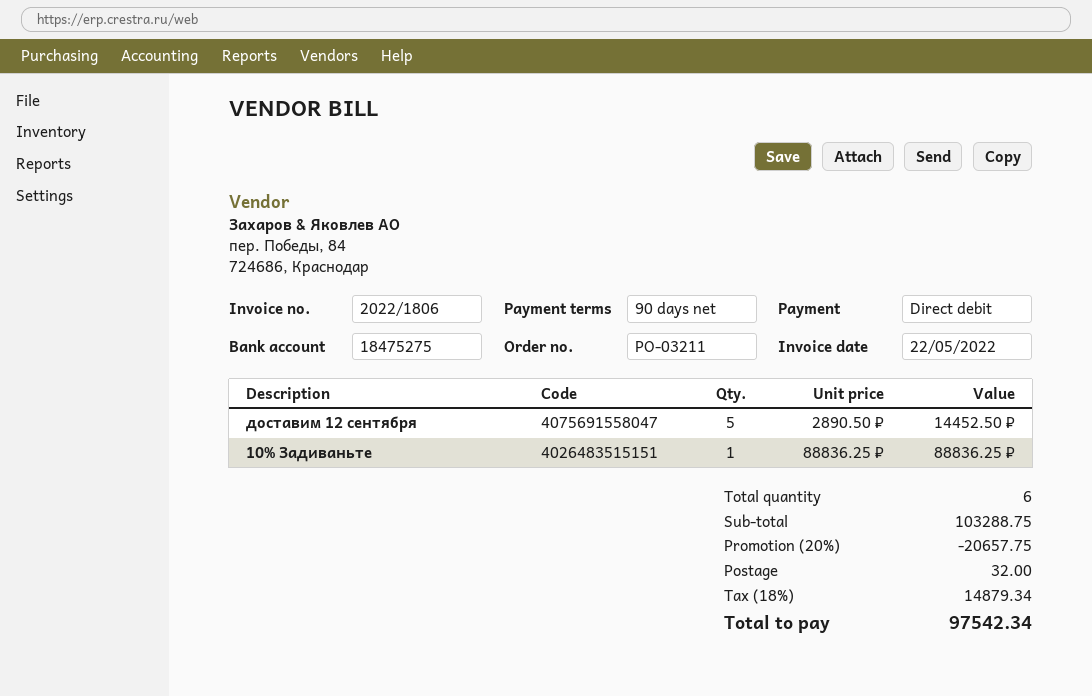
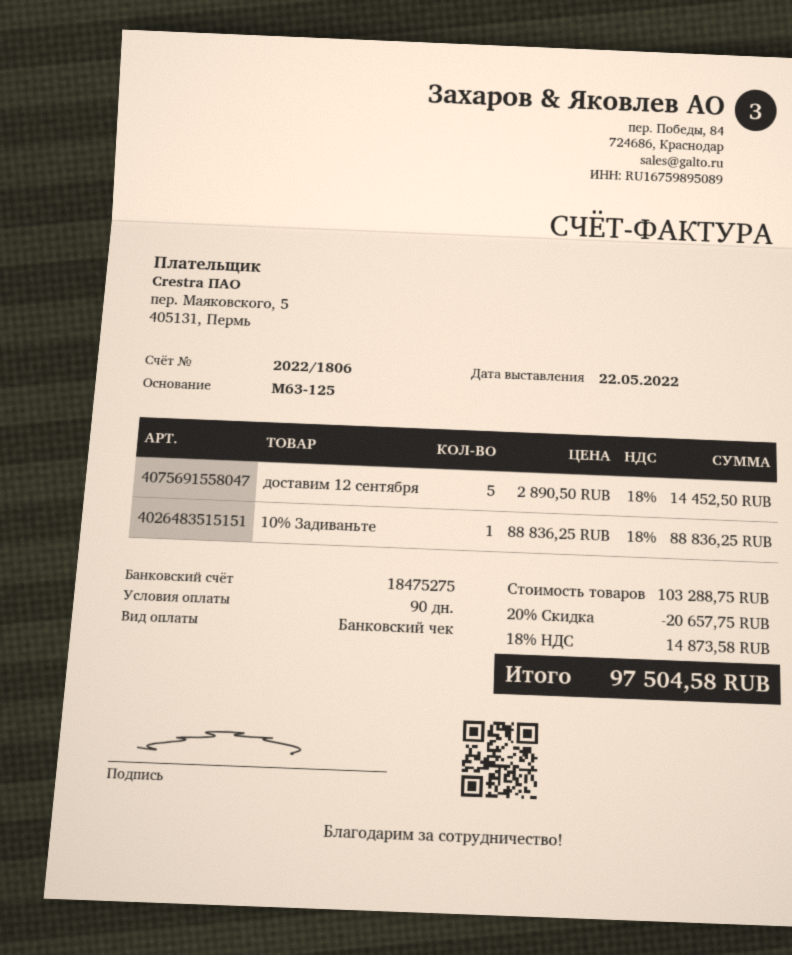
payment method: direct debit -> cheque
shipping: 32.00 -> none
tax: 18% = 14879.34 -> 18% = 14873.58
total: 97542.34 -> 97504.58

